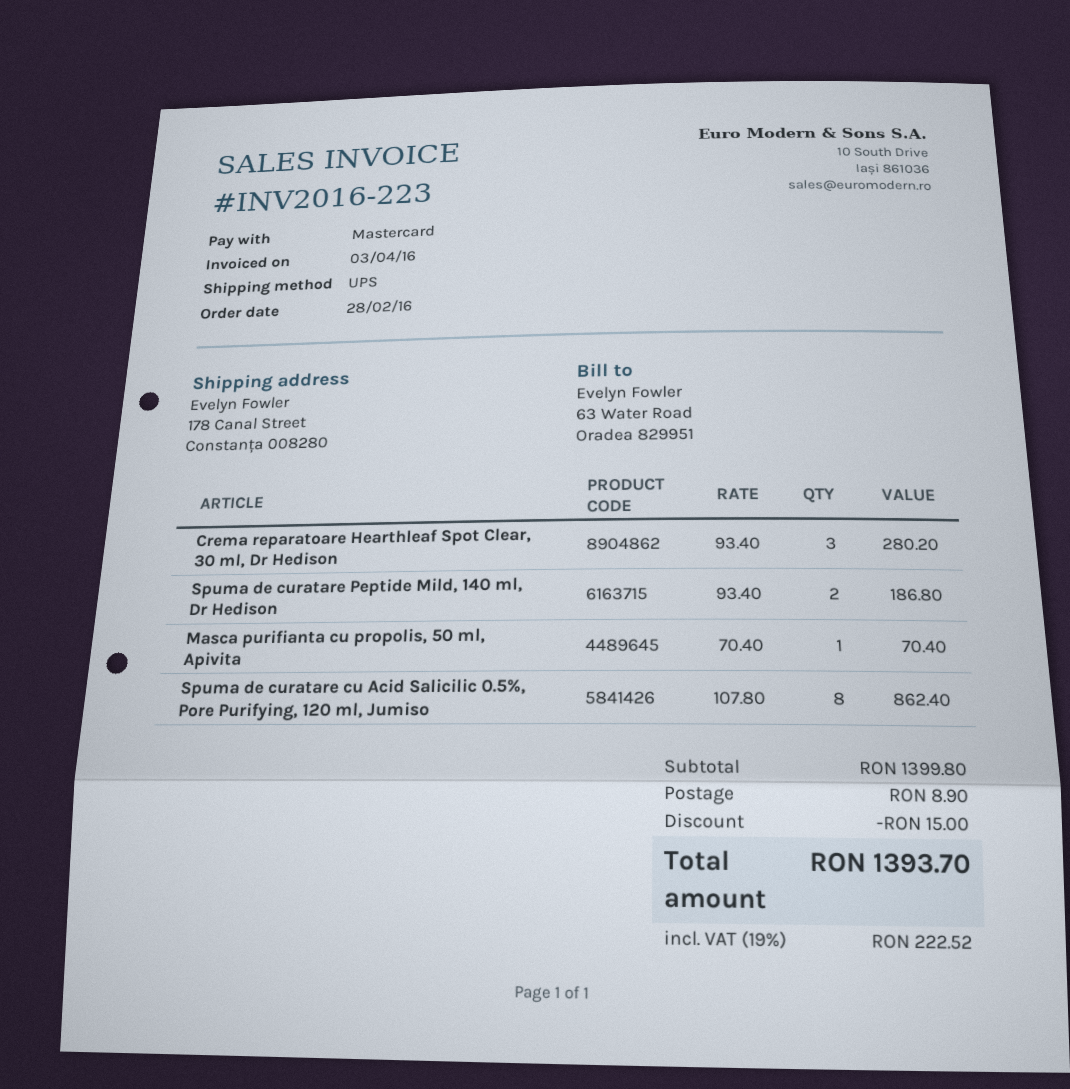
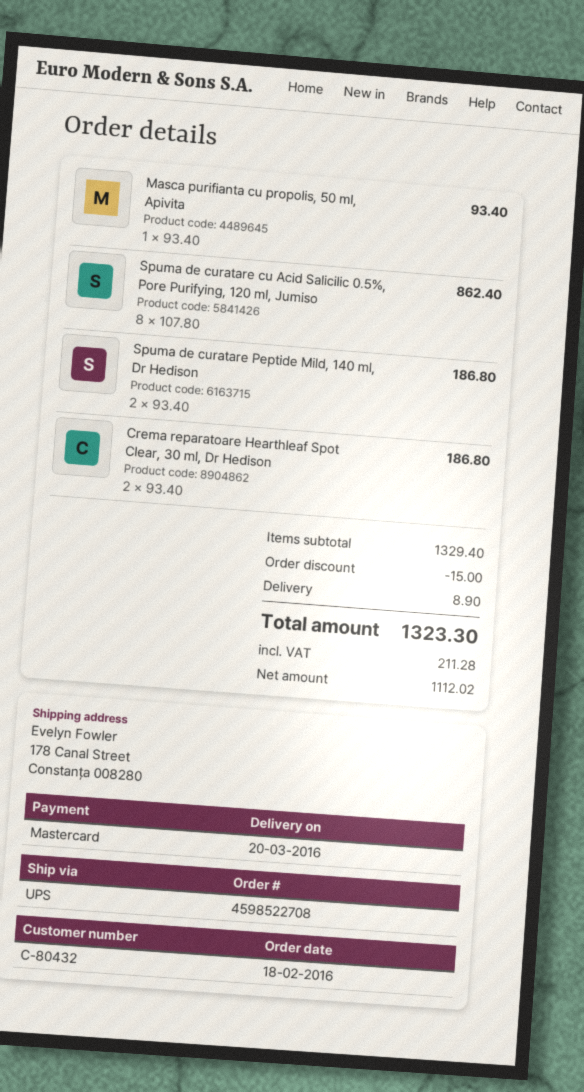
order date: 2016-02-28 -> 2016-02-18
Crema reparatoare Hearthleaf Spot Clear, 30 ml, Dr Hedison: 3 x 93.40 = 280.20 -> 2 x 93.40 = 186.80
Masca purifianta cu propolis, 50 ml, Apivita: 1 x 70.40 = 70.40 -> 1 x 93.40 = 93.40
subtotal: 1399.80 -> 1329.40
tax: 222.52 -> 211.28
total: 1393.70 -> 1323.30

